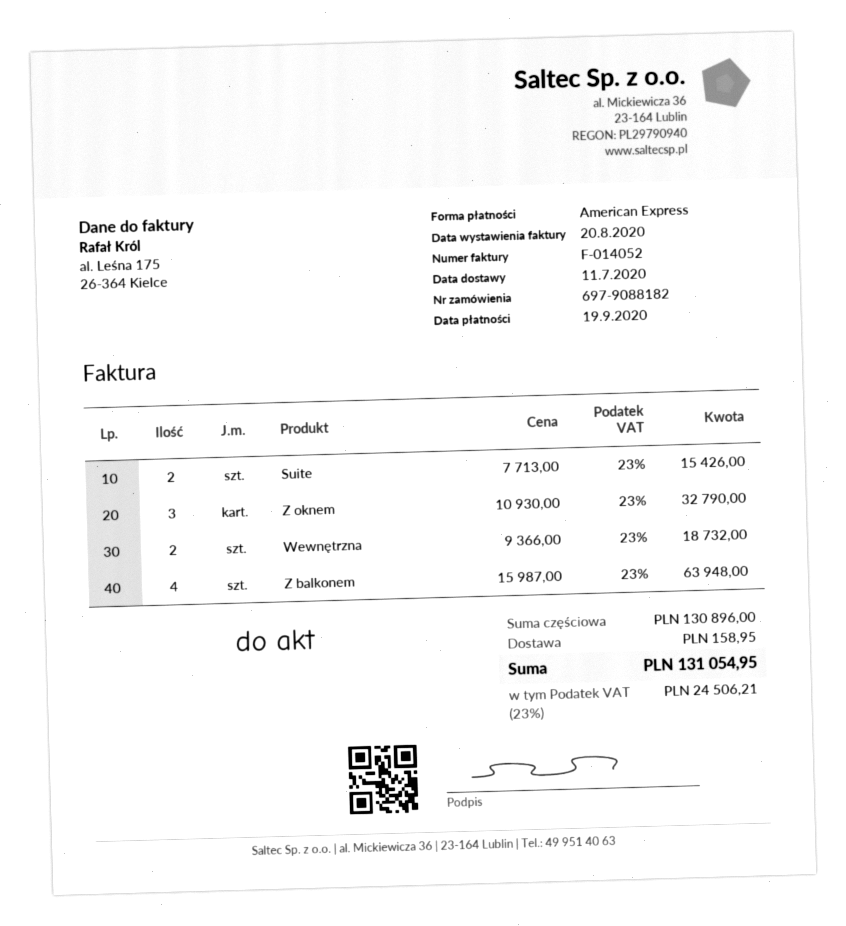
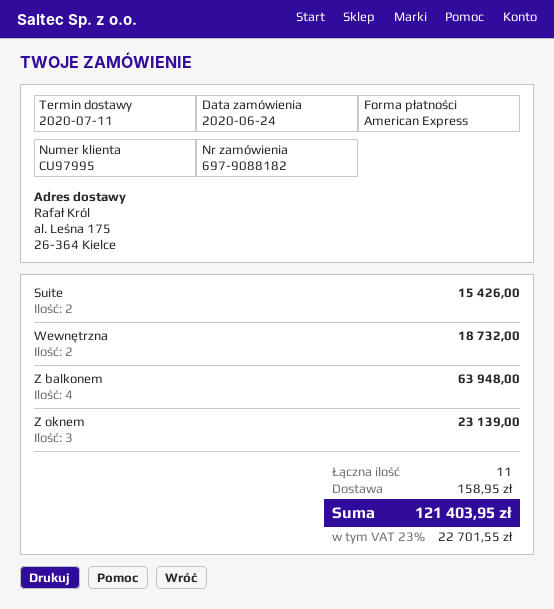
Z oknem: 3 for 32790.00 -> 3 for 23139.00
tax: 23% = 24506.21 -> 23% = 22701.55
total: 131054.95 -> 121403.95

